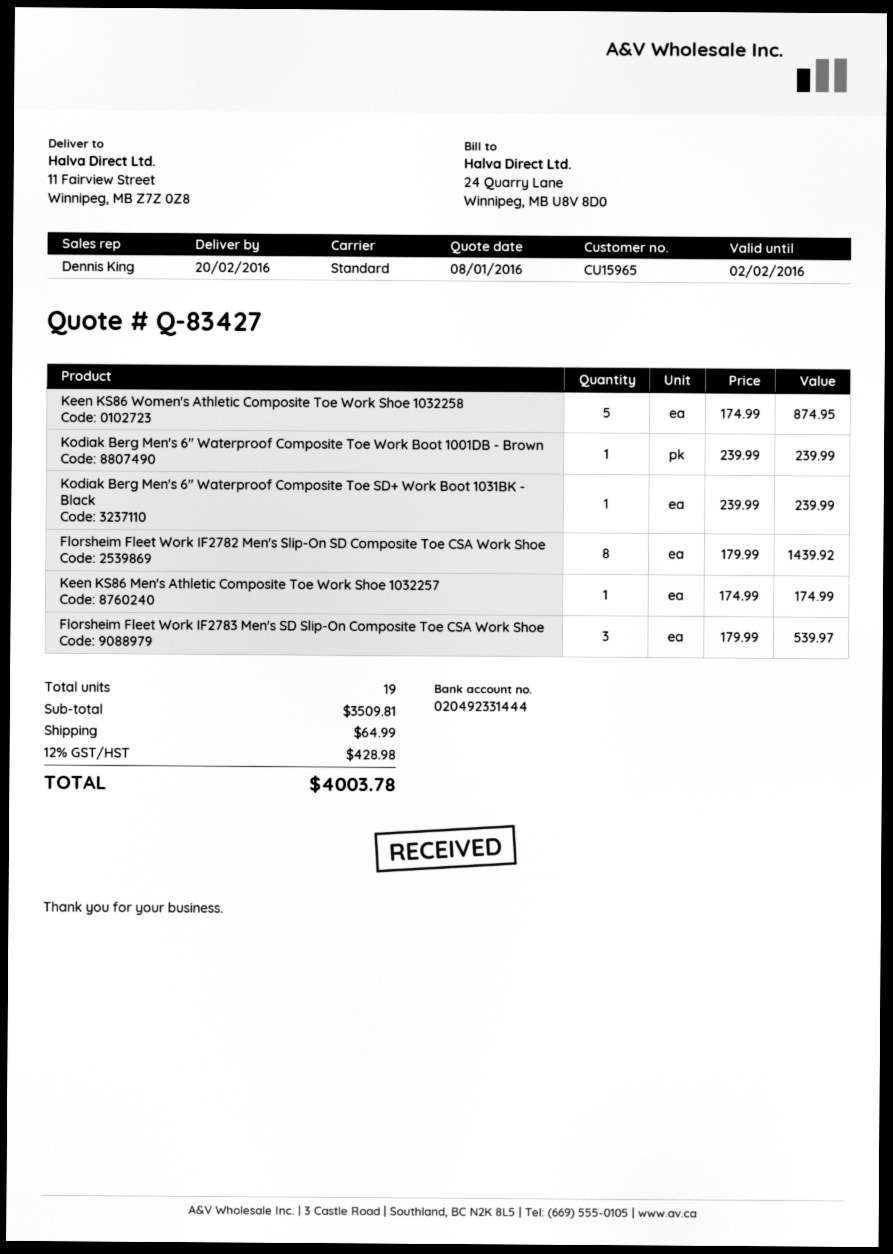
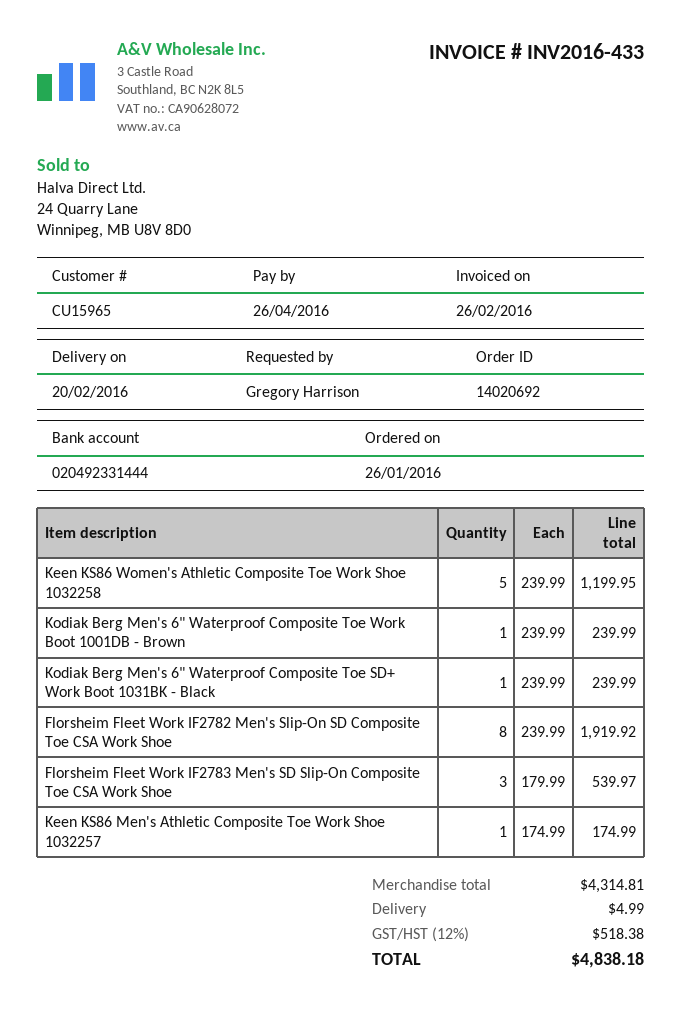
Keen KS86 Women's Athletic Composite Toe Work Shoe 1032258: 5 x 174.99 = 874.95 -> 5 x 239.99 = 1199.95
Florsheim Fleet Work IF2782 Men's Slip-On SD Composite Toe CSA Work Shoe: 8 x 179.99 = 1439.92 -> 8 x 239.99 = 1919.92
subtotal: 3509.81 -> 4314.81
shipping: 64.99 -> 4.99
tax: 12% = 428.98 -> 12% = 518.38
total: 4003.78 -> 4838.18

